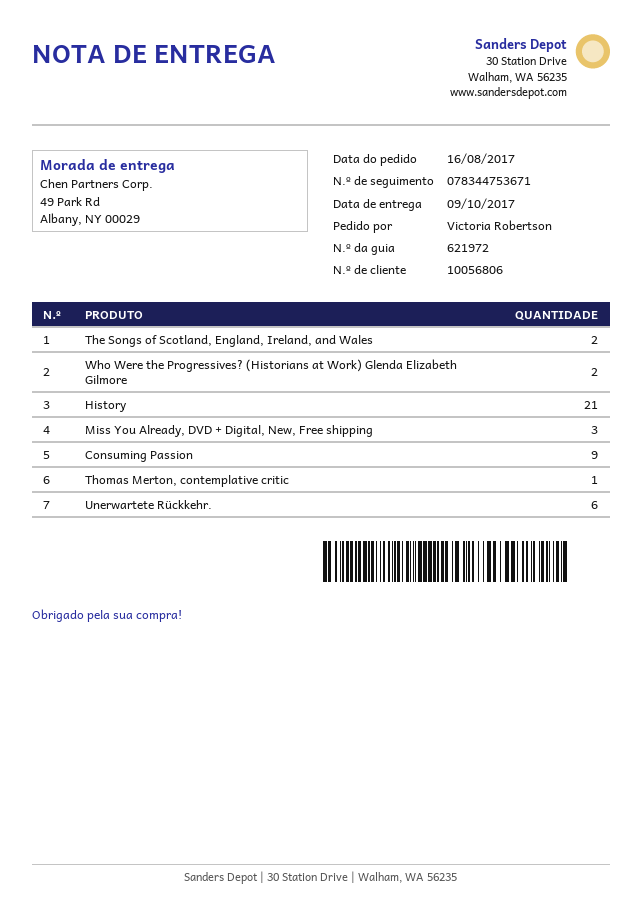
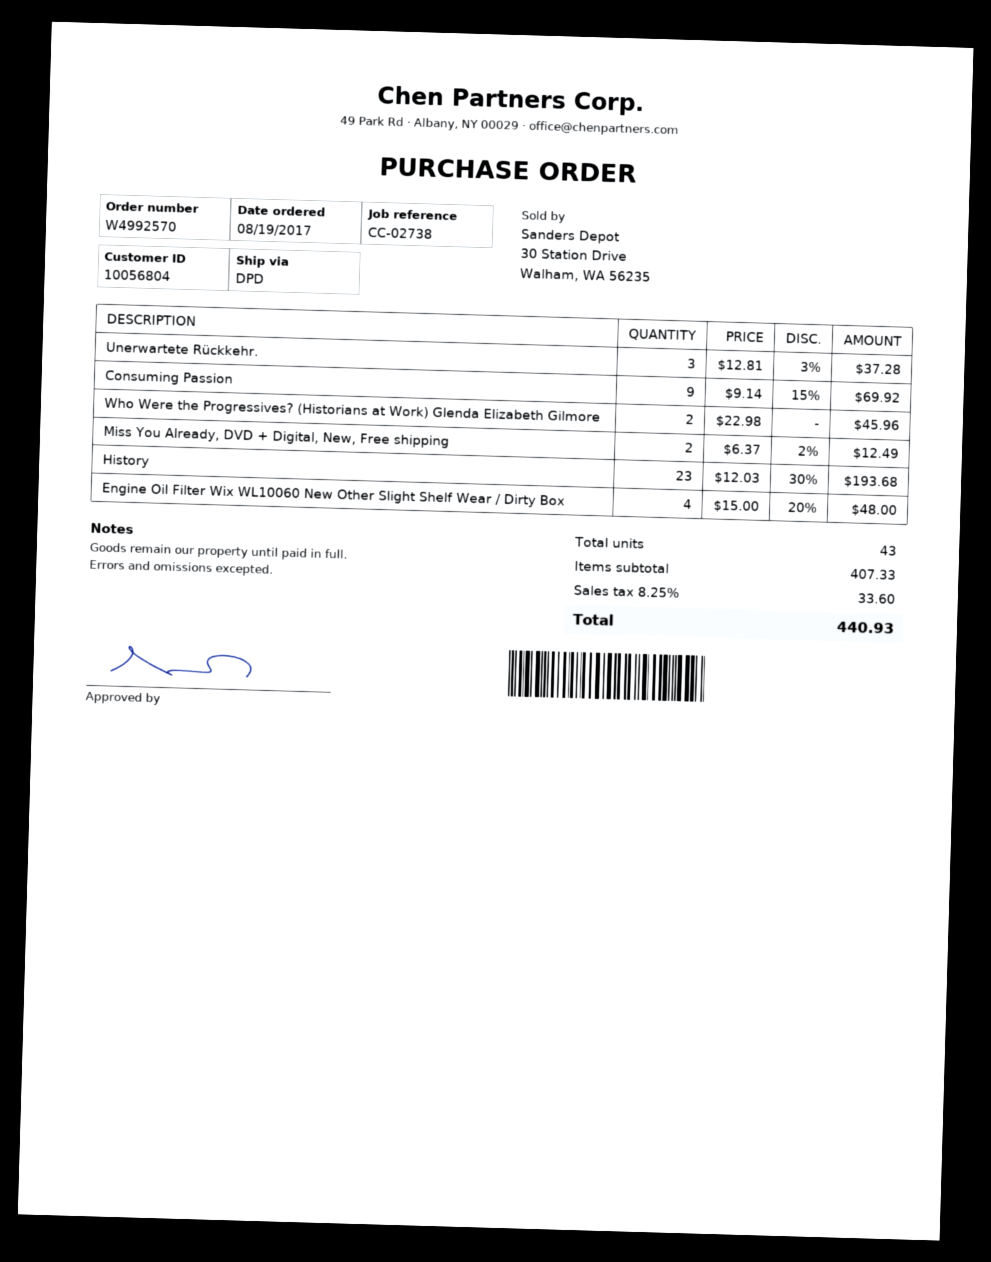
order date: 2017-08-16 -> 2017-08-19
customer number: 10056806 -> 10056804
The Songs of Scotland, England, Ireland, and Wales: 2 -> none
History: 21 -> 23
Miss You Already, DVD + Digital, New, Free shipping: 3 -> 2
Thomas Merton, contemplative critic: 1 -> none
Unerwartete Rückkehr.: 6 -> 3
Engine Oil Filter Wix WL10060 New Other Slight Shelf Wear / Dirty Box: none -> 4

